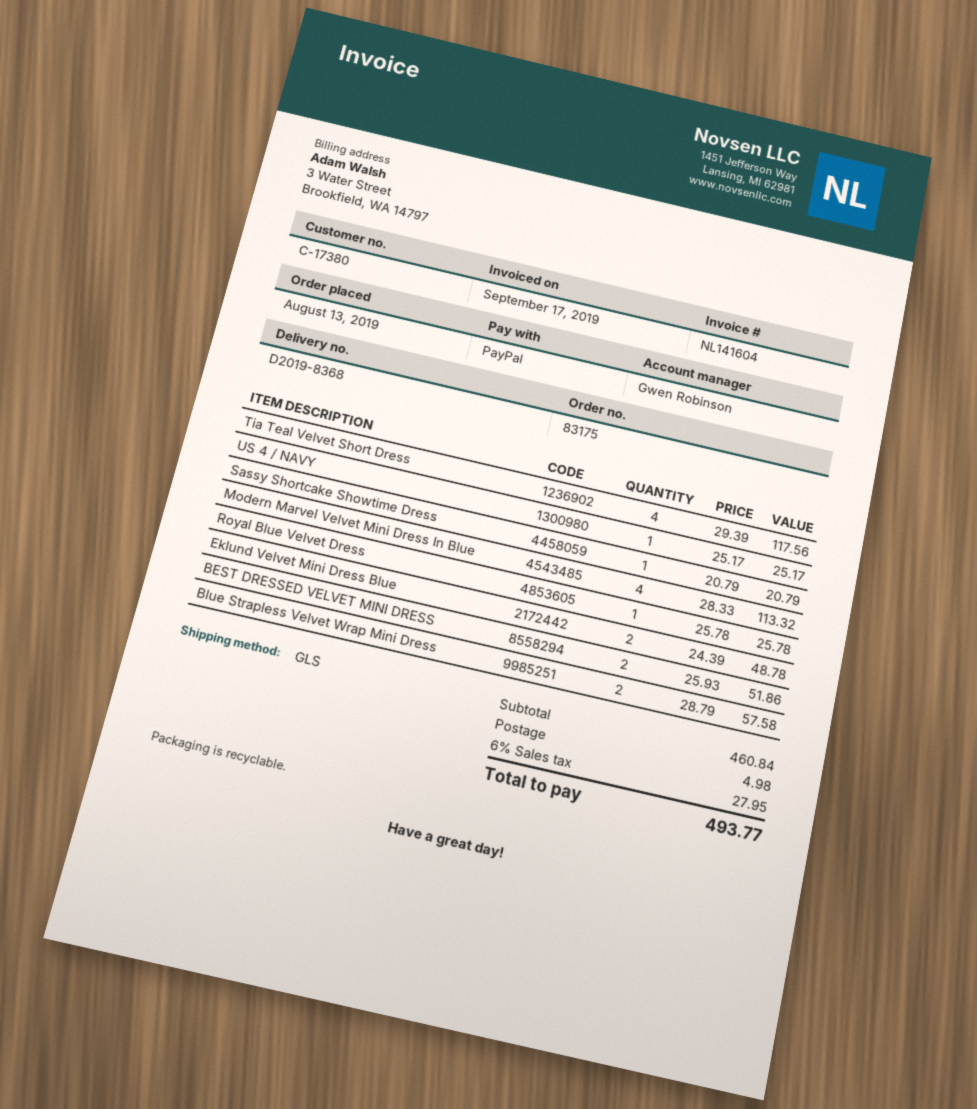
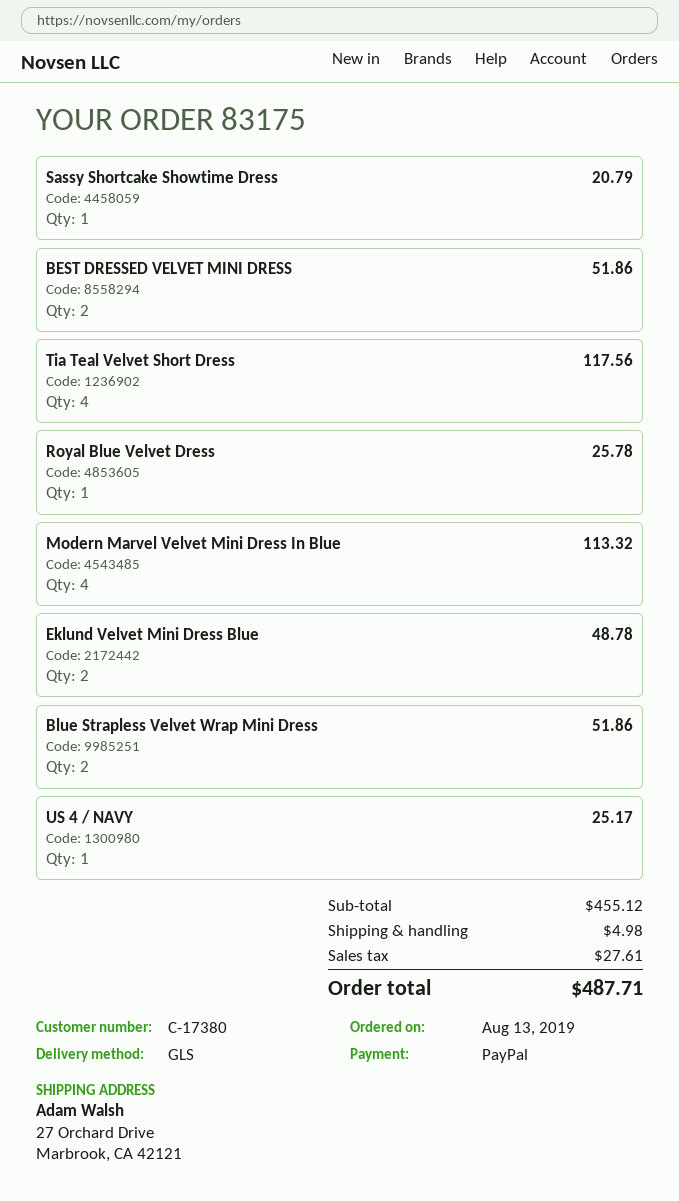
Blue Strapless Velvet Wrap Mini Dress: 2 for 57.58 -> 2 for 51.86
subtotal: 460.84 -> 455.12
tax: 27.95 -> 27.61
total: 493.77 -> 487.71

